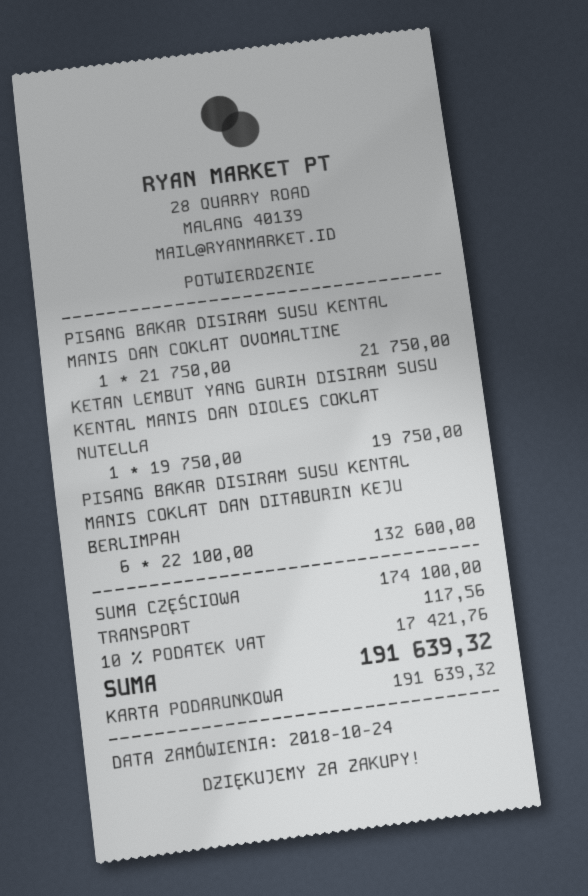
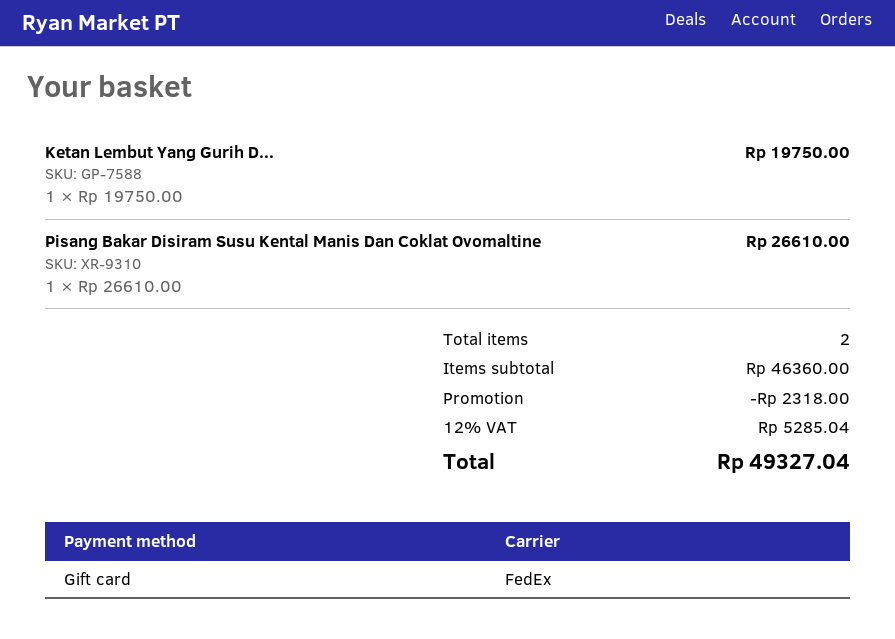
PISANG BAKAR DISIRAM SUSU KENTAL MANIS DAN COKLAT OVOMALTINE: 1 x 21750.00 = 21750.00 -> 1 x 26610.00 = 26610.00
PISANG BAKAR DISIRAM SUSU KENTAL MANIS COKLAT DAN DITABURIN KEJU BERLIMPAH: 6 x 22100.00 = 132600.00 -> none
subtotal: 174100.00 -> 46360.00
discount: none -> 2318.00
shipping: 117.56 -> none
tax: 10% = 17421.76 -> 12% = 5285.04
total: 191639.32 -> 49327.04

